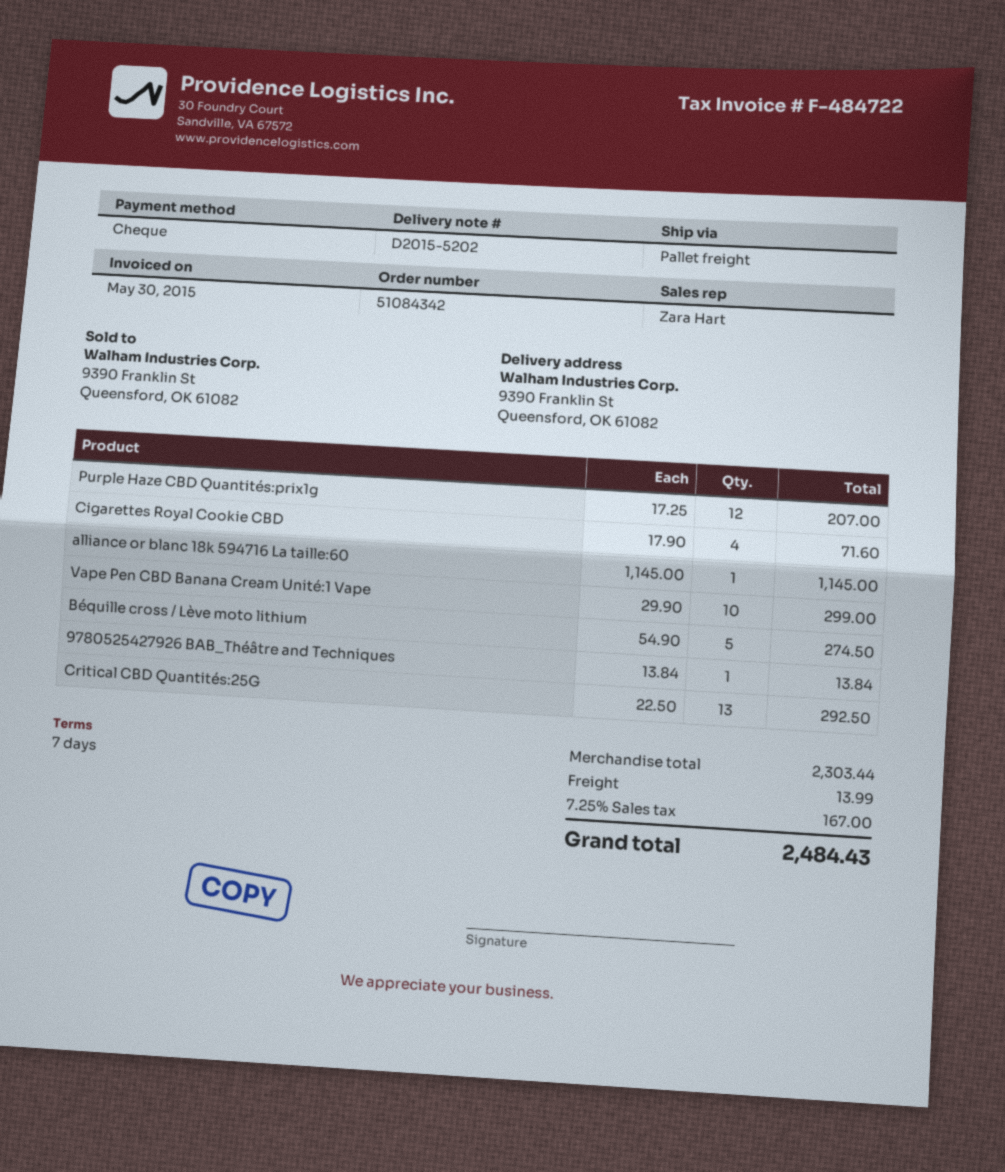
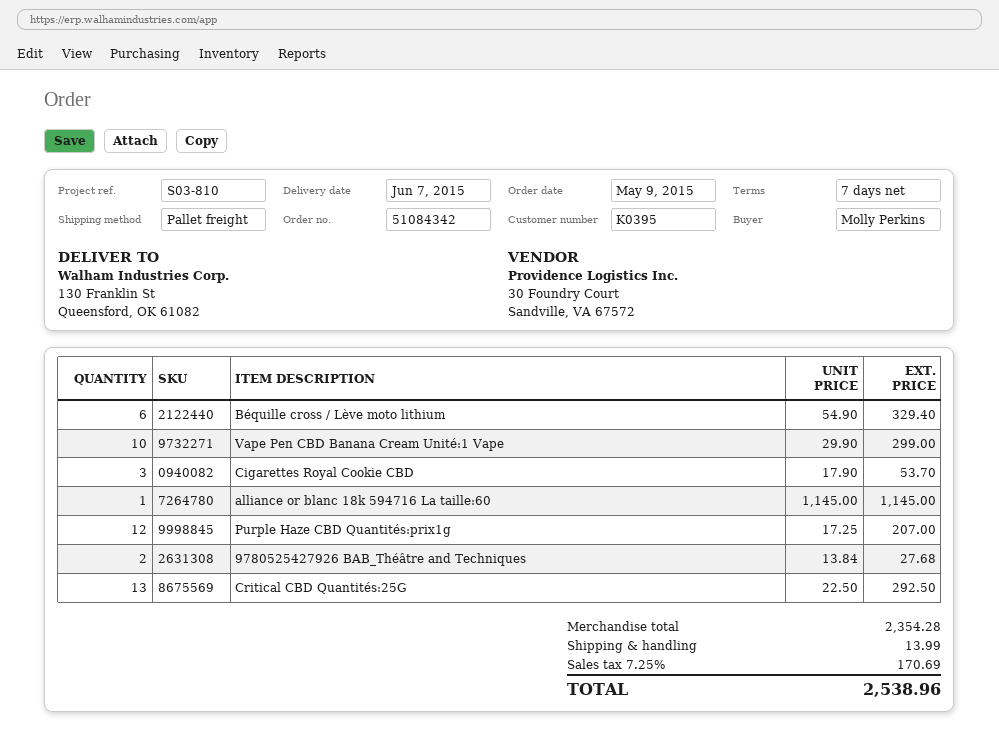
ship to: 9390 Franklin St, Queensford, OK 61082 -> 130 Franklin St, Queensford, OK 61082
Cigarettes Royal Cookie CBD: 4 x 17.90 = 71.60 -> 3 x 17.90 = 53.70
Béquille cross / Lève moto lithium: 5 x 54.90 = 274.50 -> 6 x 54.90 = 329.40
9780525427926 BAB_Théâtre and Techniques: 1 x 13.84 = 13.84 -> 2 x 13.84 = 27.68
subtotal: 2303.44 -> 2354.28
tax: 7.25% = 167.00 -> 7.25% = 170.69
total: 2484.43 -> 2538.96

